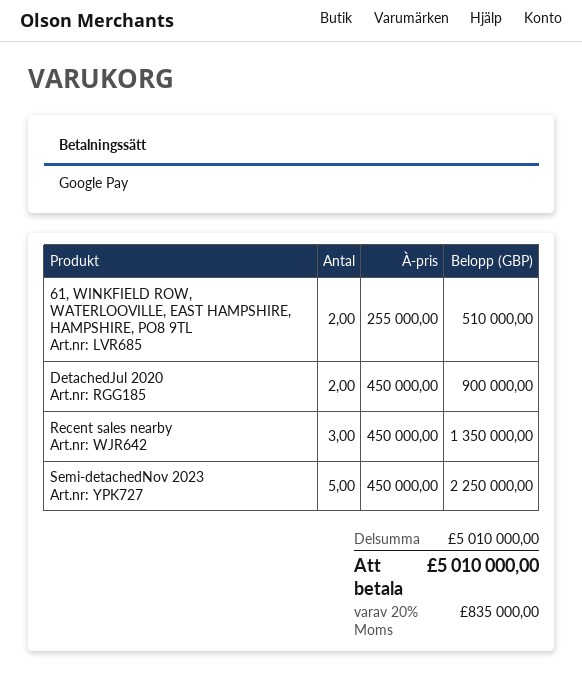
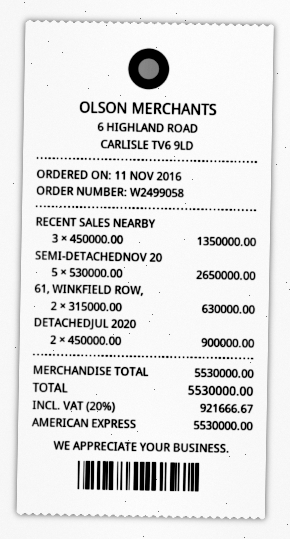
payment method: Google Pay -> American Express
61, WINKFIELD ROW, WATERLOOVILLE, EAST HAMPSHIRE, HAMPSHIRE, PO8 9TL: 2 x 255000.00 = 510000.00 -> 2 x 315000.00 = 630000.00
Semi-detachedNov 2023: 5 x 450000.00 = 2250000.00 -> 5 x 530000.00 = 2650000.00
subtotal: 5010000.00 -> 5530000.00
tax: 20% = 835000.00 -> 20% = 921666.67
total: 5010000.00 -> 5530000.00

